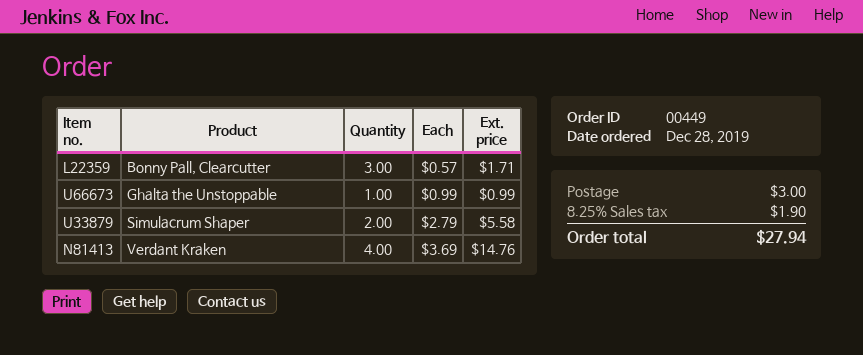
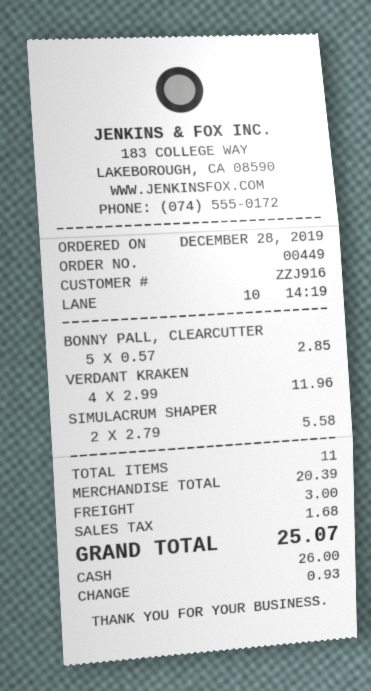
Bonny Pall, Clearcutter: 3 x 0.57 = 1.71 -> 5 x 0.57 = 2.85
Ghalta the Unstoppable: 1 x 0.99 = 0.99 -> none
Verdant Kraken: 4 x 3.69 = 14.76 -> 4 x 2.99 = 11.96
tax: 1.90 -> 1.68
total: 27.94 -> 25.07

